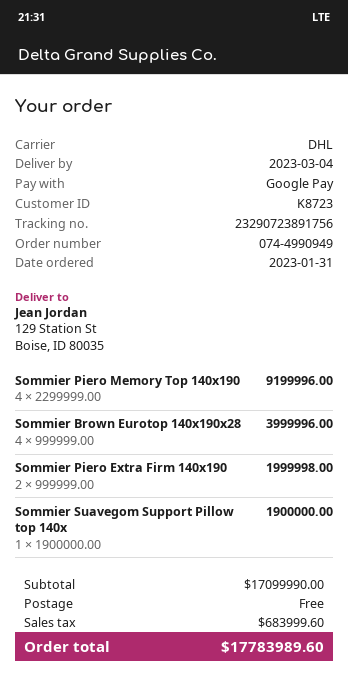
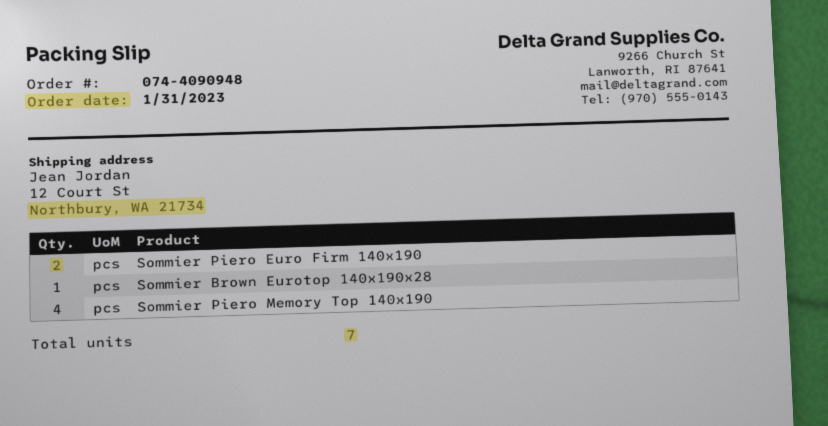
order number: 074-4990949 -> 074-4090948
ship to: 129 Station St, Boise, ID 80035 -> 12 Court St, Northbury, WA 21734
Sommier Brown Eurotop 140x190x28: 4 -> 1
Sommier Piero Extra Firm 140x190: 2 -> none
Sommier Suavegom Support Pillow top 140x: 1 -> none
Sommier Piero Euro Firm 140x190: none -> 2

